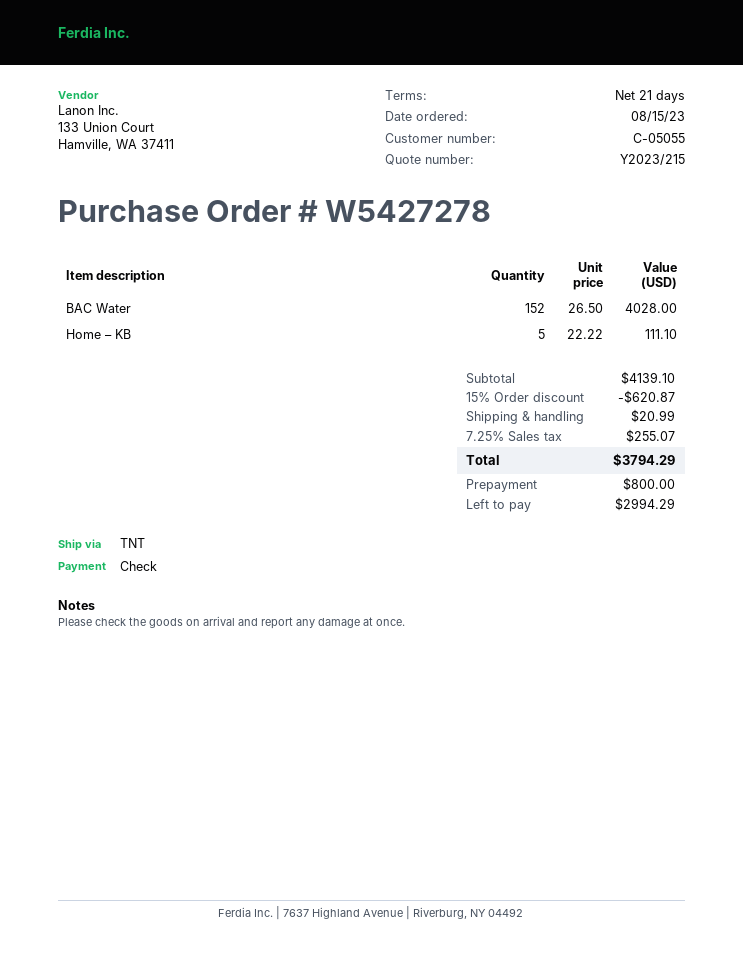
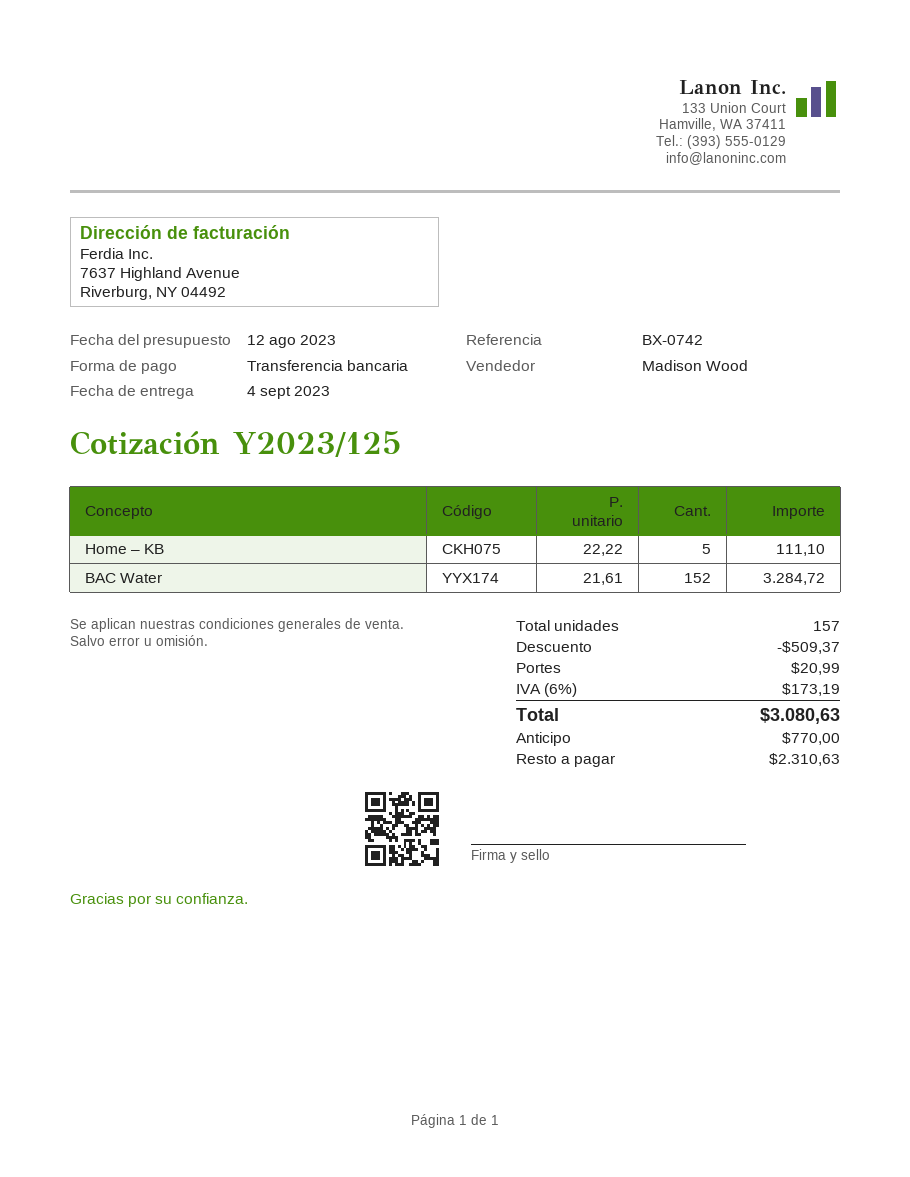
quote number: Y2023/215 -> Y2023/125
payment method: cheque -> bank transfer
BAC Water: 152 x 26.50 = 4028.00 -> 152 x 21.61 = 3284.72
discount: 620.87 -> 509.37
tax: 7.25% = 255.07 -> 6% = 173.19
total: 3794.29 -> 3080.63
deposit: 800.00 -> 770.00
balance: 2994.29 -> 2310.63

